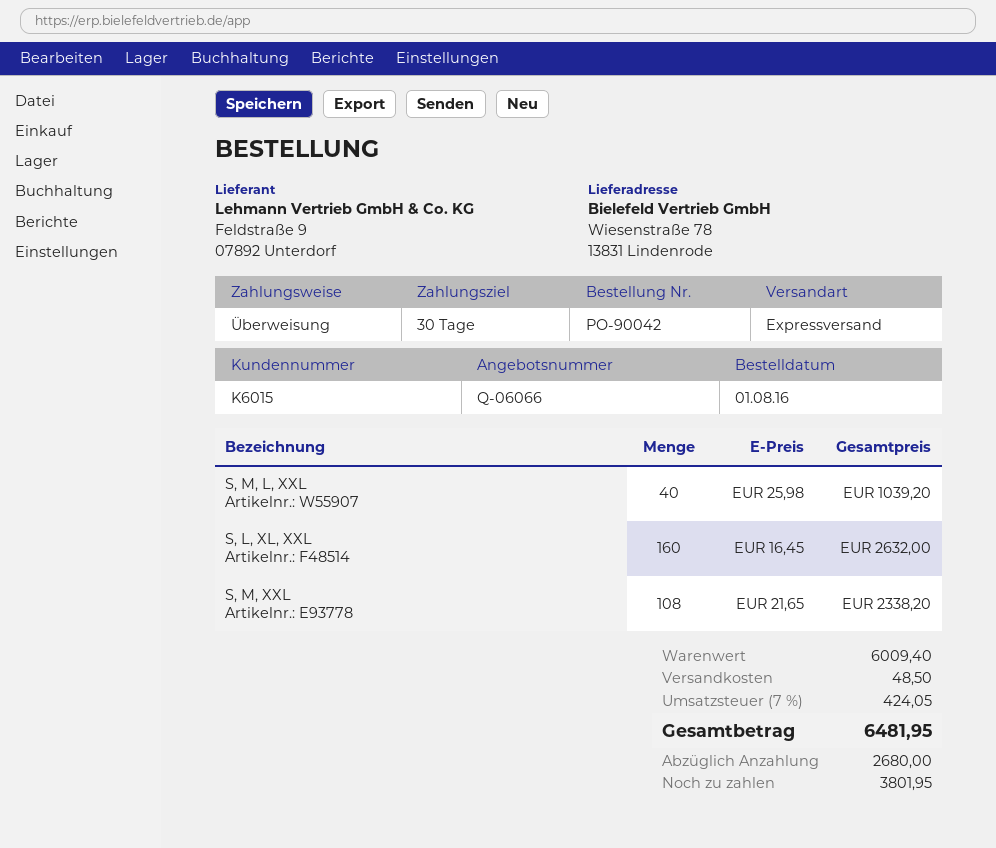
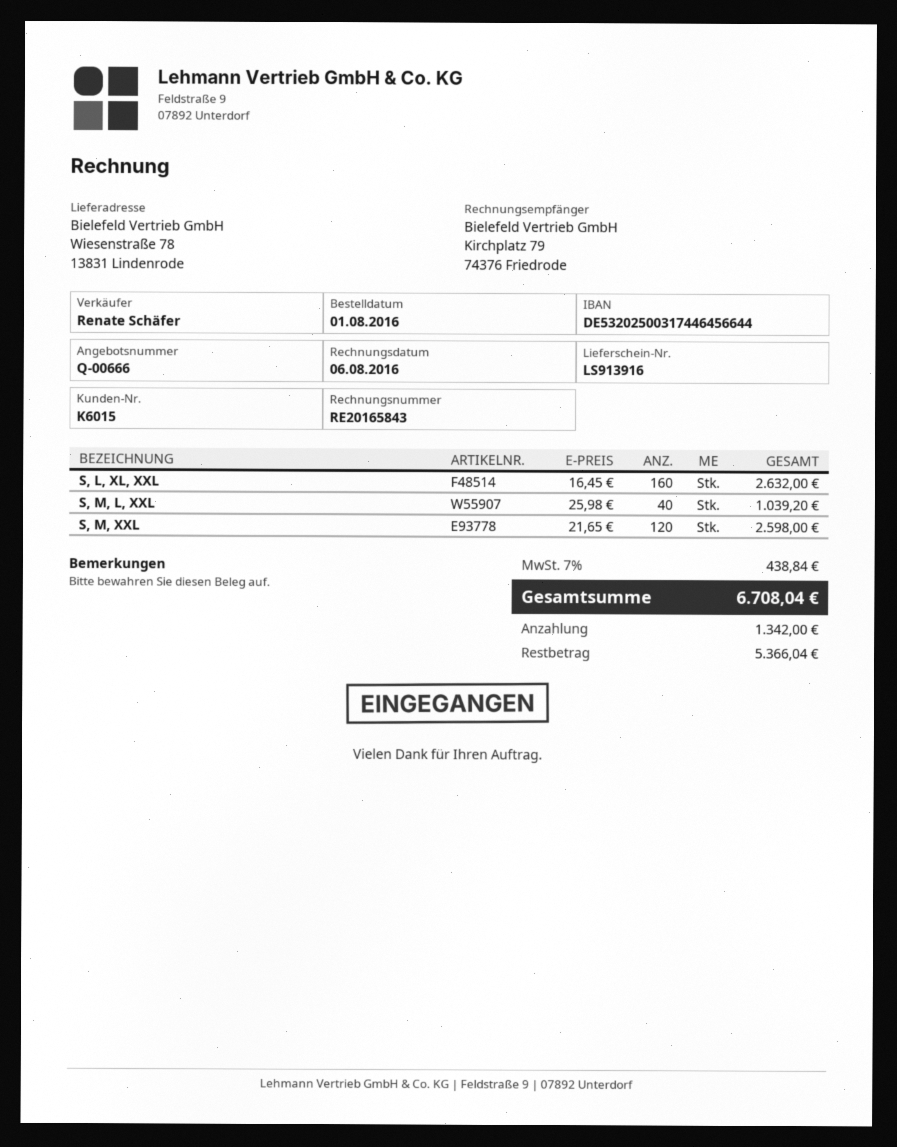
quote number: Q-06066 -> Q-00666
S, M, XXL: 108 x 21.65 = 2338.20 -> 120 x 21.65 = 2598.00
shipping: 48.50 -> none
tax: 7% = 424.05 -> 7% = 438.84
total: 6481.95 -> 6708.04
deposit: 2680.00 -> 1342.00
balance: 3801.95 -> 5366.04

